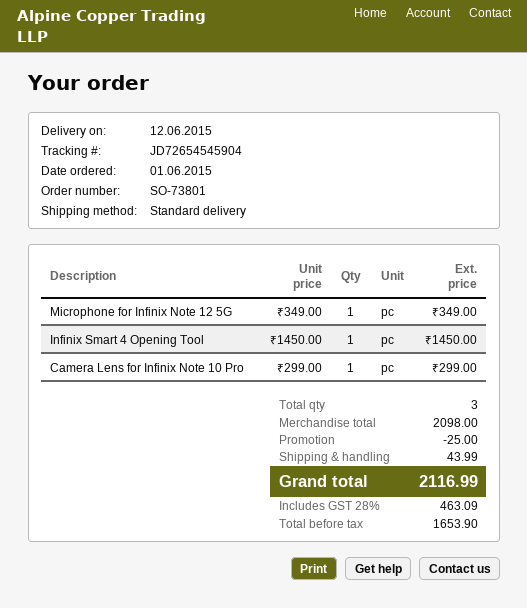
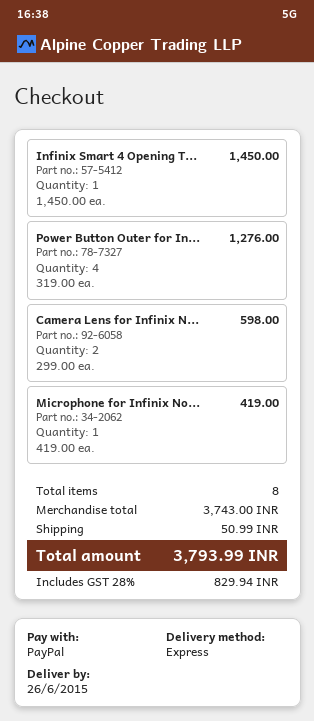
delivery date: 2015-06-12 -> 2015-06-26
shipping method: standard -> express
Microphone for Infinix Note 12 5G: 1 x 349.00 = 349.00 -> 1 x 419.00 = 419.00
Camera Lens for Infinix Note 10 Pro: 1 x 299.00 = 299.00 -> 2 x 299.00 = 598.00
Power Button Outer for In...: none -> 4 x 319.00 = 1276.00
total quantity: 3 -> 8
subtotal: 2098.00 -> 3743.00
discount: 25.00 -> none
shipping: 43.99 -> 50.99
tax: 28% = 463.09 -> 28% = 829.94
total: 2116.99 -> 3793.99

